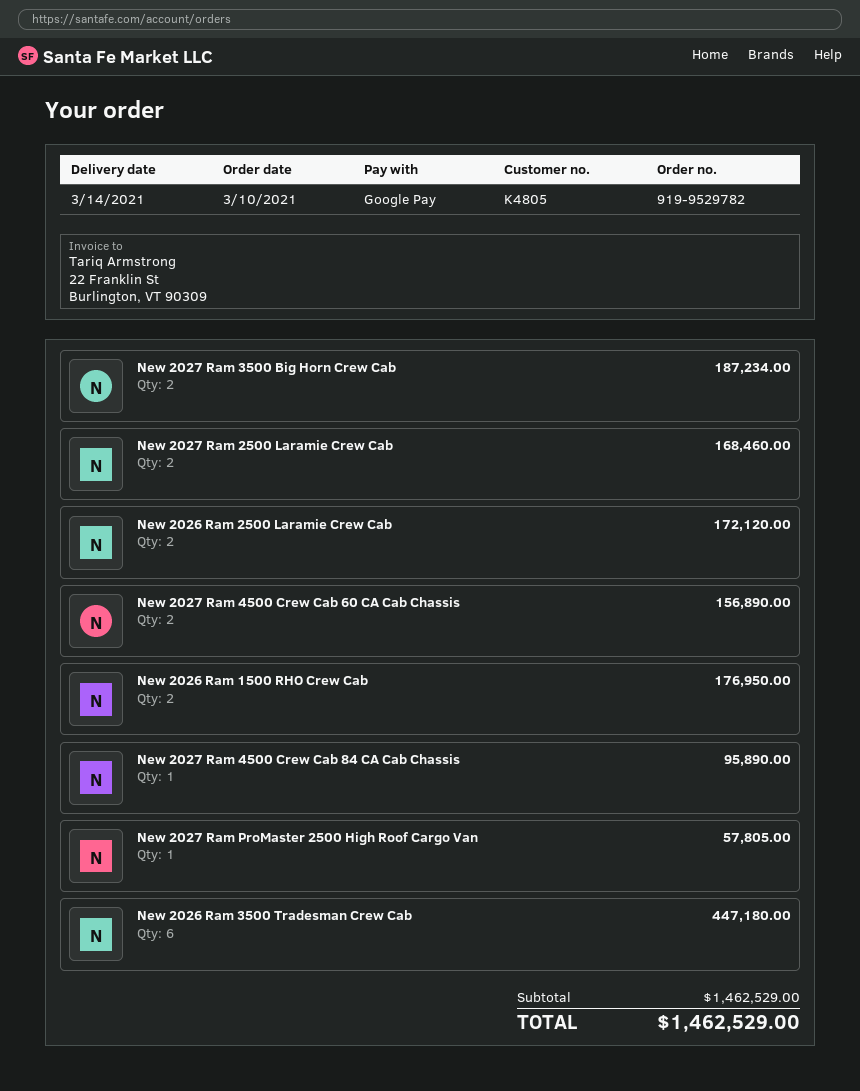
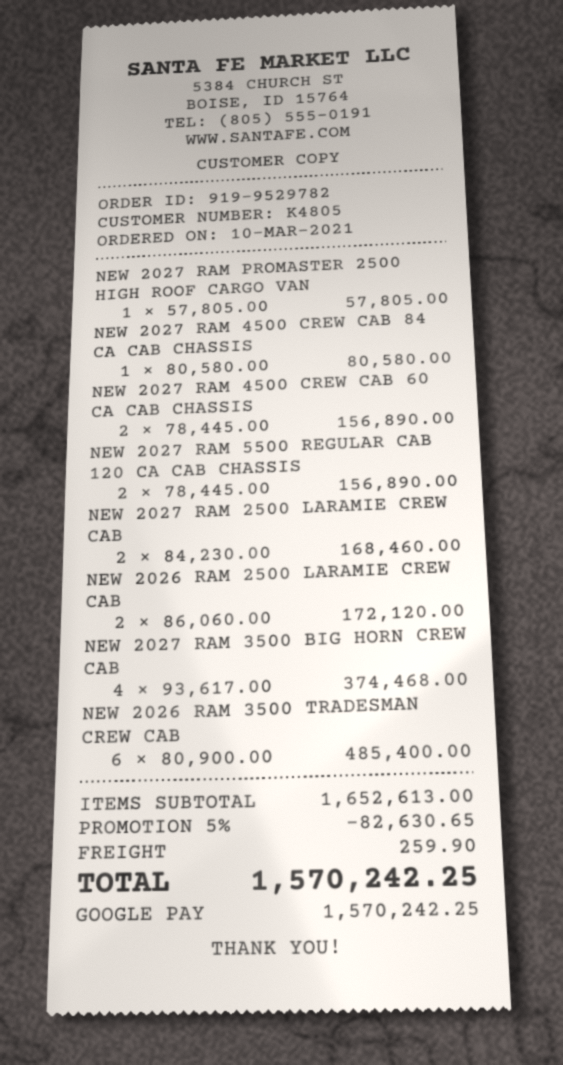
New 2027 Ram 3500 Big Horn Crew Cab: 2 for 187234.00 -> 4 for 374468.00
New 2026 Ram 1500 RHO Crew Cab: 2 for 176950.00 -> none
New 2027 Ram 4500 Crew Cab 84 CA Cab Chassis: 1 for 95890.00 -> 1 for 80580.00
New 2026 Ram 3500 Tradesman Crew Cab: 6 for 447180.00 -> 6 for 485400.00
NEW 2027 RAM 5500 REGULAR CAB 120 CA CAB CHASSIS: none -> 2 for 156890.00
subtotal: 1462529.00 -> 1652613.00
discount: none -> 5% = 82630.65
shipping: none -> 259.90
total: 1462529.00 -> 1570242.25

